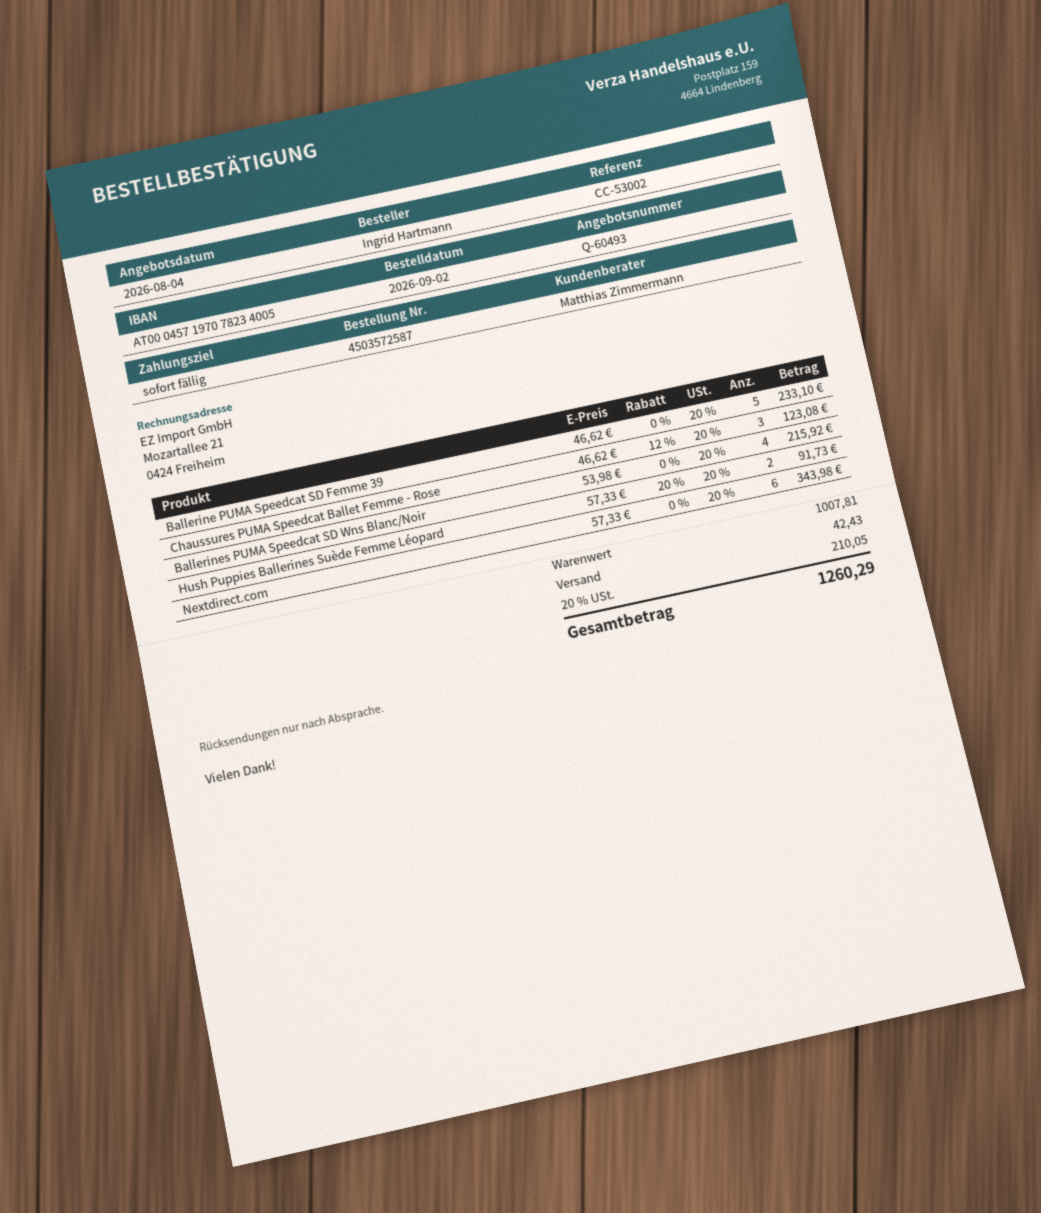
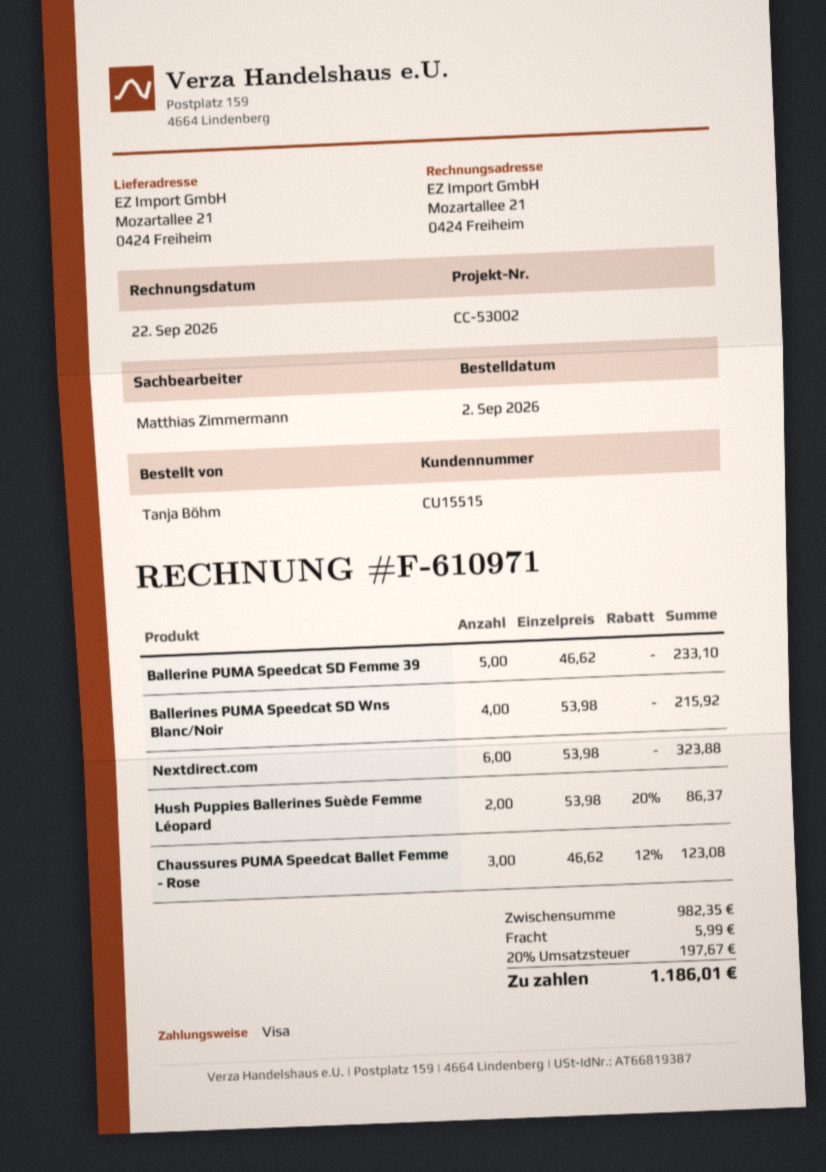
ordered by: Ingrid Hartmann -> Tanja Böhm
Hush Puppies Ballerines Suède Femme Léopard: 2 x 57.33 - 20% = 91.73 -> 2 x 53.98 - 20% = 86.37
Nextdirect.com: 6 x 57.33 = 343.98 -> 6 x 53.98 = 323.88
subtotal: 1007.81 -> 982.35
shipping: 42.43 -> 5.99
tax: 20% = 210.05 -> 20% = 197.67
total: 1260.29 -> 1186.01

